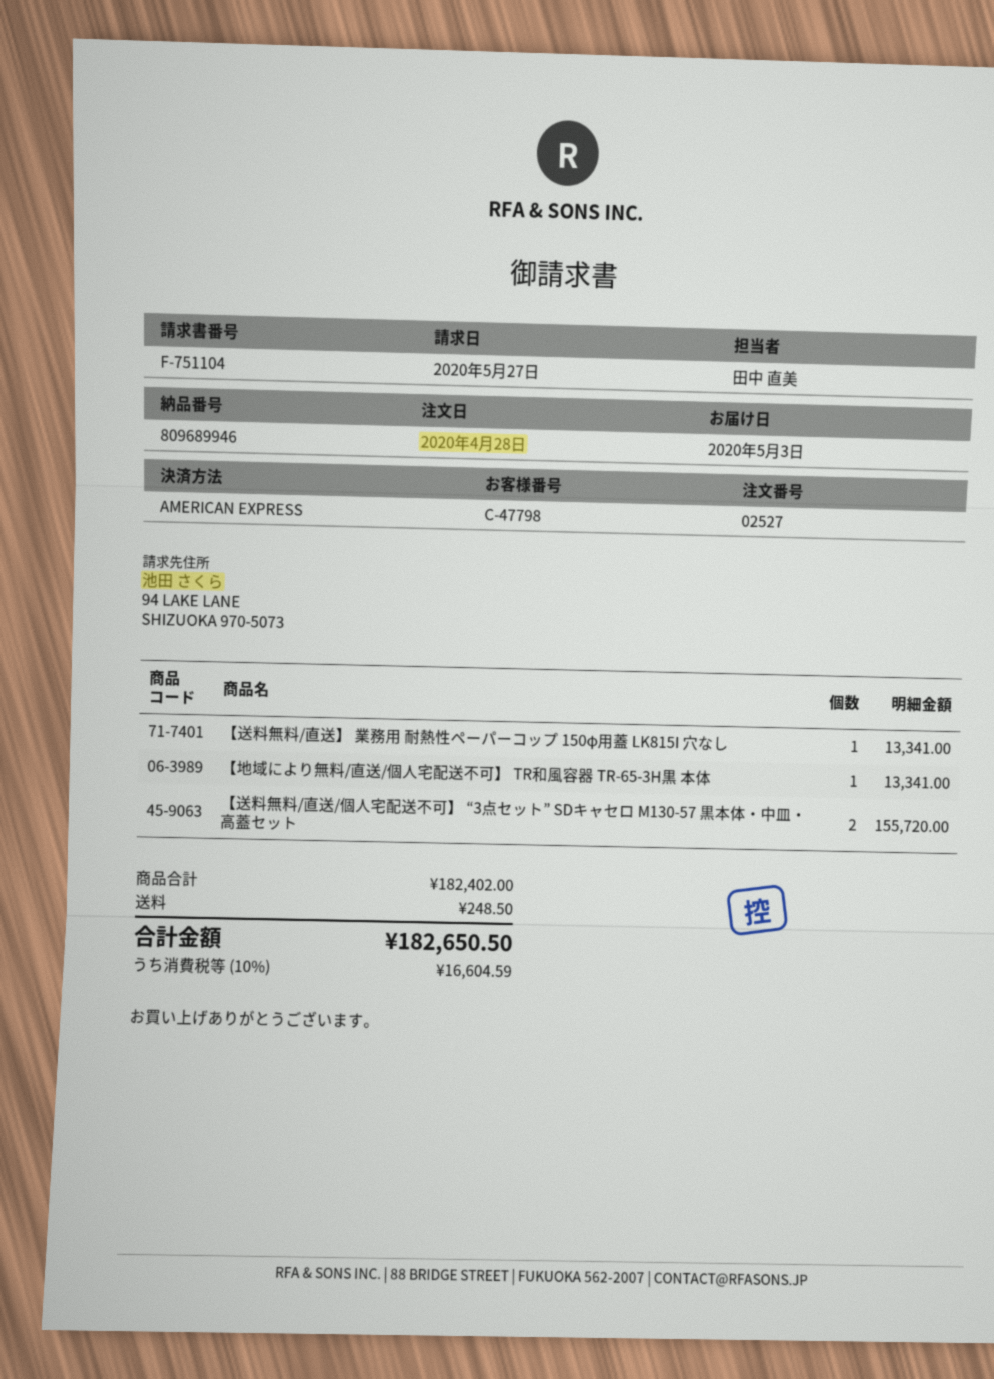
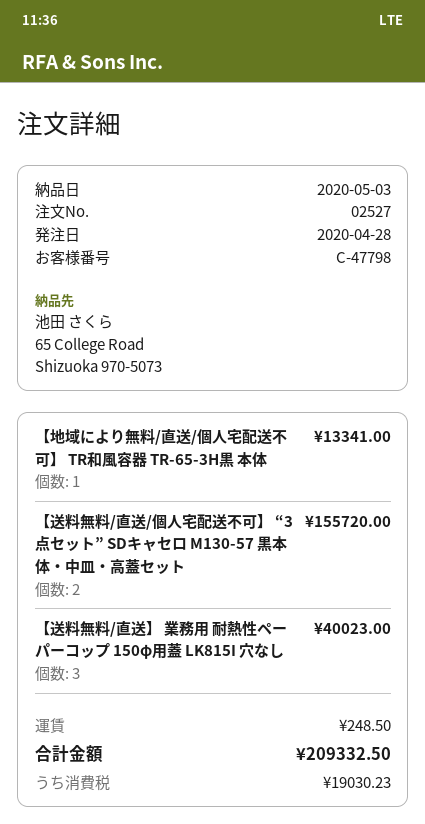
【送料無料/直送】 業務用 耐熱性ペーパーコップ 150φ用蓋 LK815I 穴なし: 1 for 13341.00 -> 3 for 40023.00
tax: 16604.59 -> 19030.23
total: 182650.50 -> 209332.50

